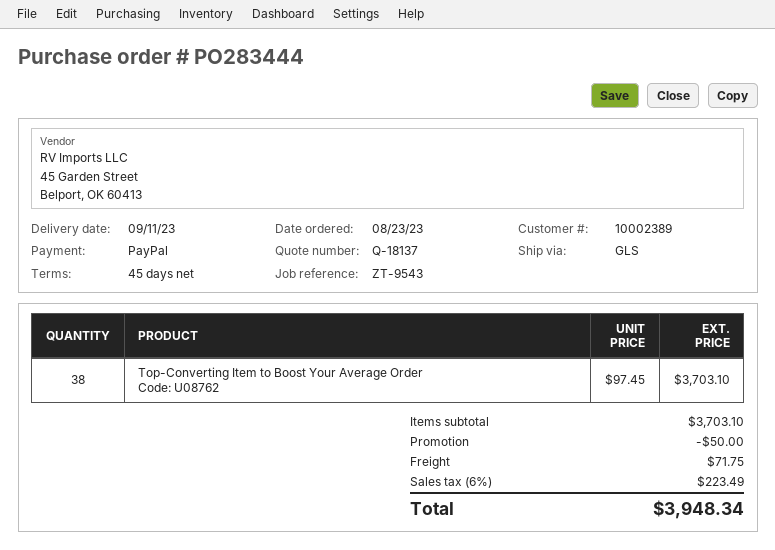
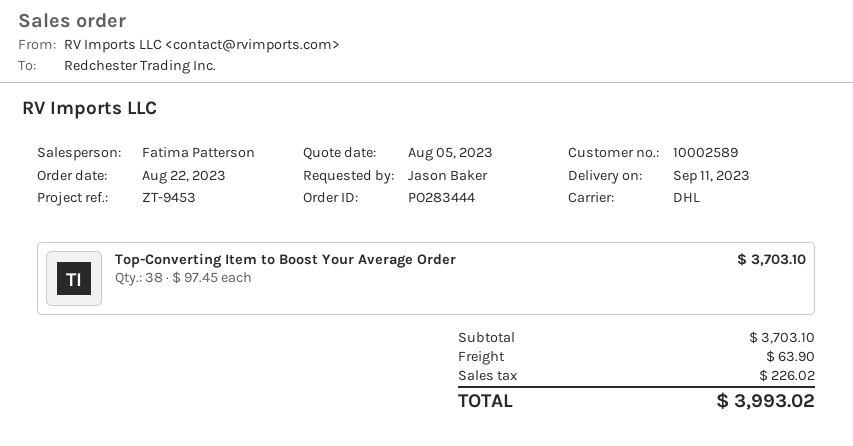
order date: 2023-08-23 -> 2023-08-22
customer number: 10002389 -> 10002589
reference: ZT-9543 -> ZT-9453
shipping method: GLS -> DHL
discount: 50.00 -> none
shipping: 71.75 -> 63.90
tax: 223.49 -> 226.02
total: 3948.34 -> 3993.02

